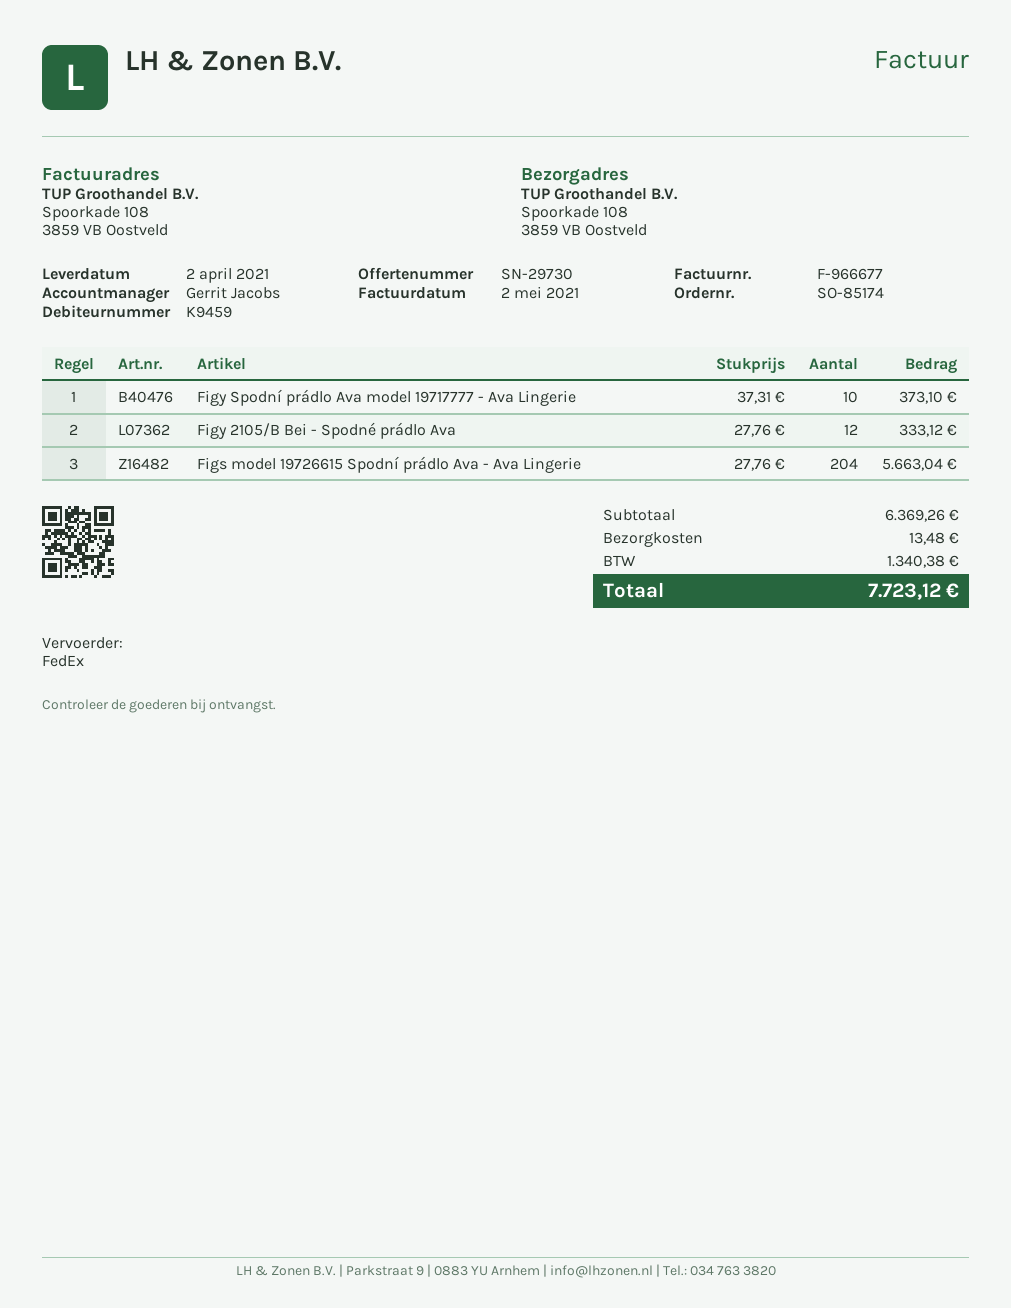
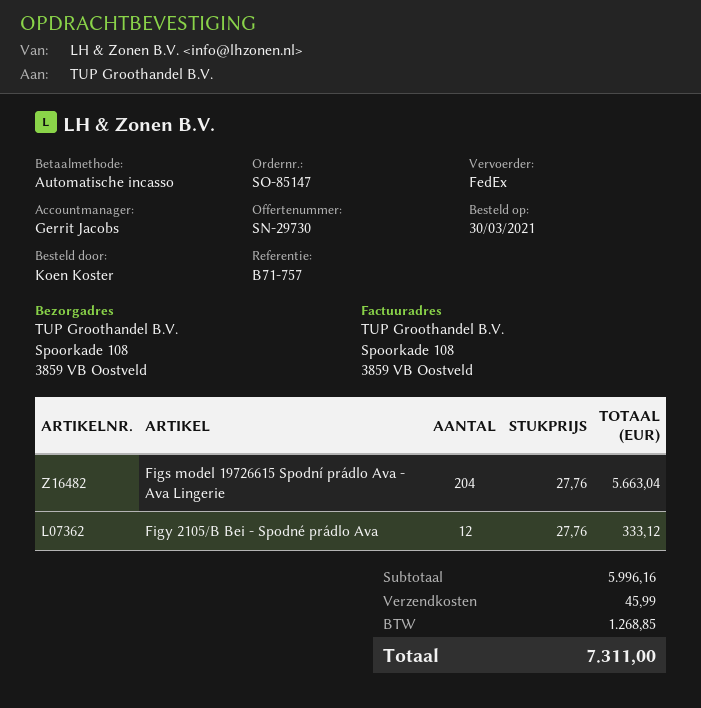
order number: SO-85174 -> SO-85147
Figy Spodní prádlo Ava model 19717777 - Ava Lingerie: 10 x 37.31 = 373.10 -> none
subtotal: 6369.26 -> 5996.16
shipping: 13.48 -> 45.99
tax: 1340.38 -> 1268.85
total: 7723.12 -> 7311.00

